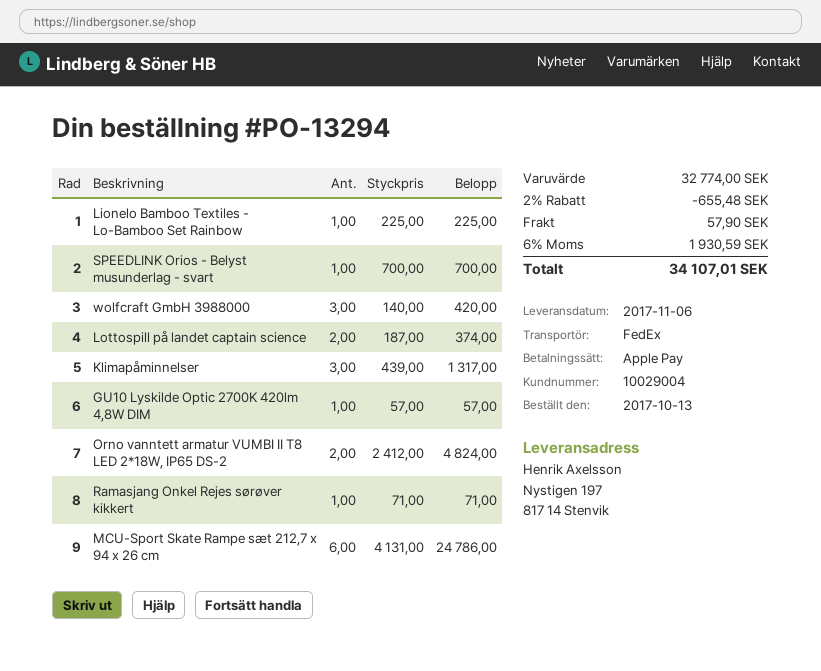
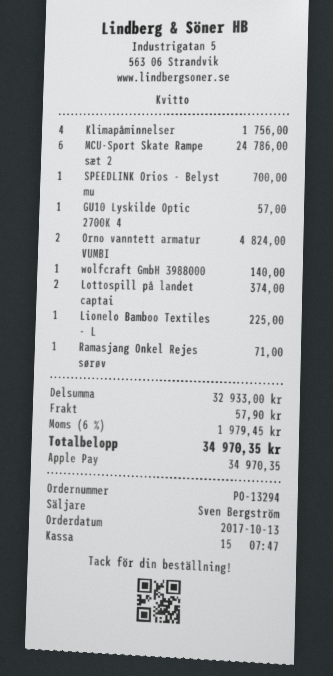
wolfcraft GmbH 3988000: 3 for 420.00 -> 1 for 140.00
Klimapåminnelser: 3 for 1317.00 -> 4 for 1756.00
subtotal: 32774.00 -> 32933.00
discount: 2% = 655.48 -> none
tax: 6% = 1930.59 -> 6% = 1979.45
total: 34107.01 -> 34970.35

